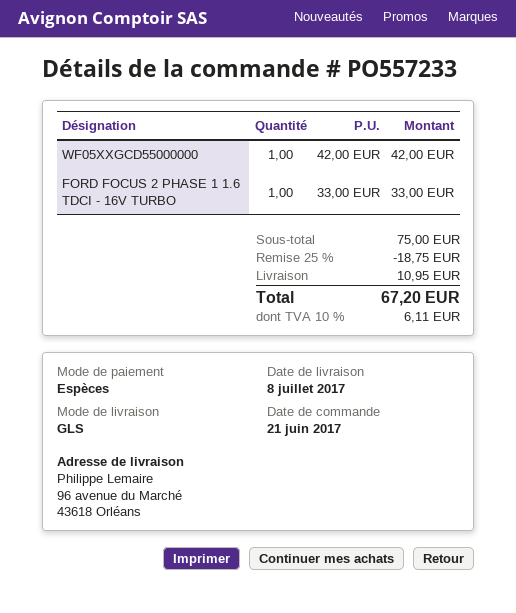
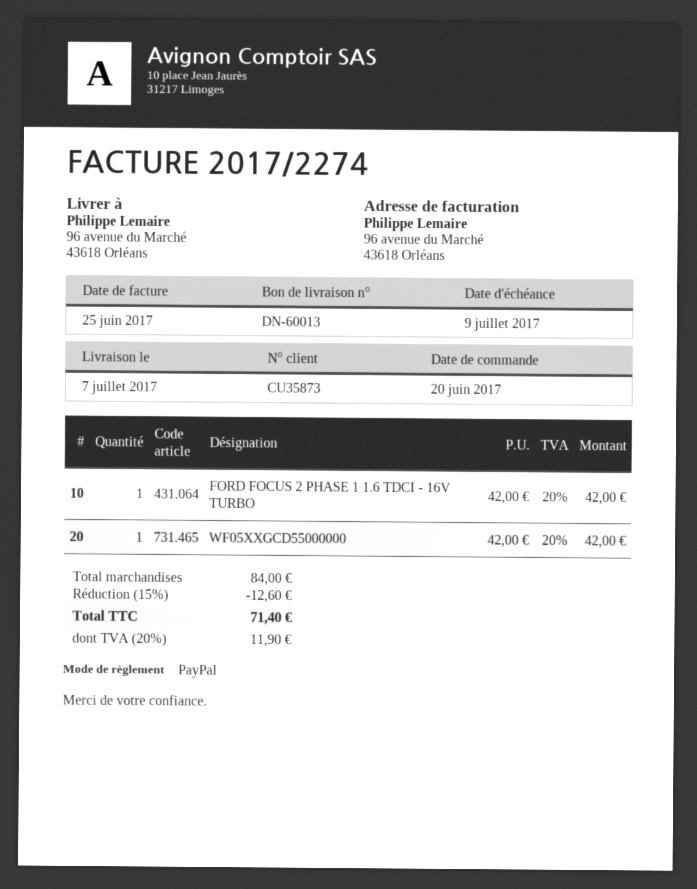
order date: 2017-06-21 -> 2017-06-20
delivery date: 2017-07-08 -> 2017-07-07
payment method: cash -> PayPal
FORD FOCUS 2 PHASE 1 1.6 TDCI - 16V TURBO: 1 x 33.00 = 33.00 -> 1 x 42.00 = 42.00
subtotal: 75.00 -> 84.00
discount: 25% = 18.75 -> 15% = 12.60
shipping: 10.95 -> none
tax: 10% = 6.11 -> 20% = 11.90
total: 67.20 -> 71.40

